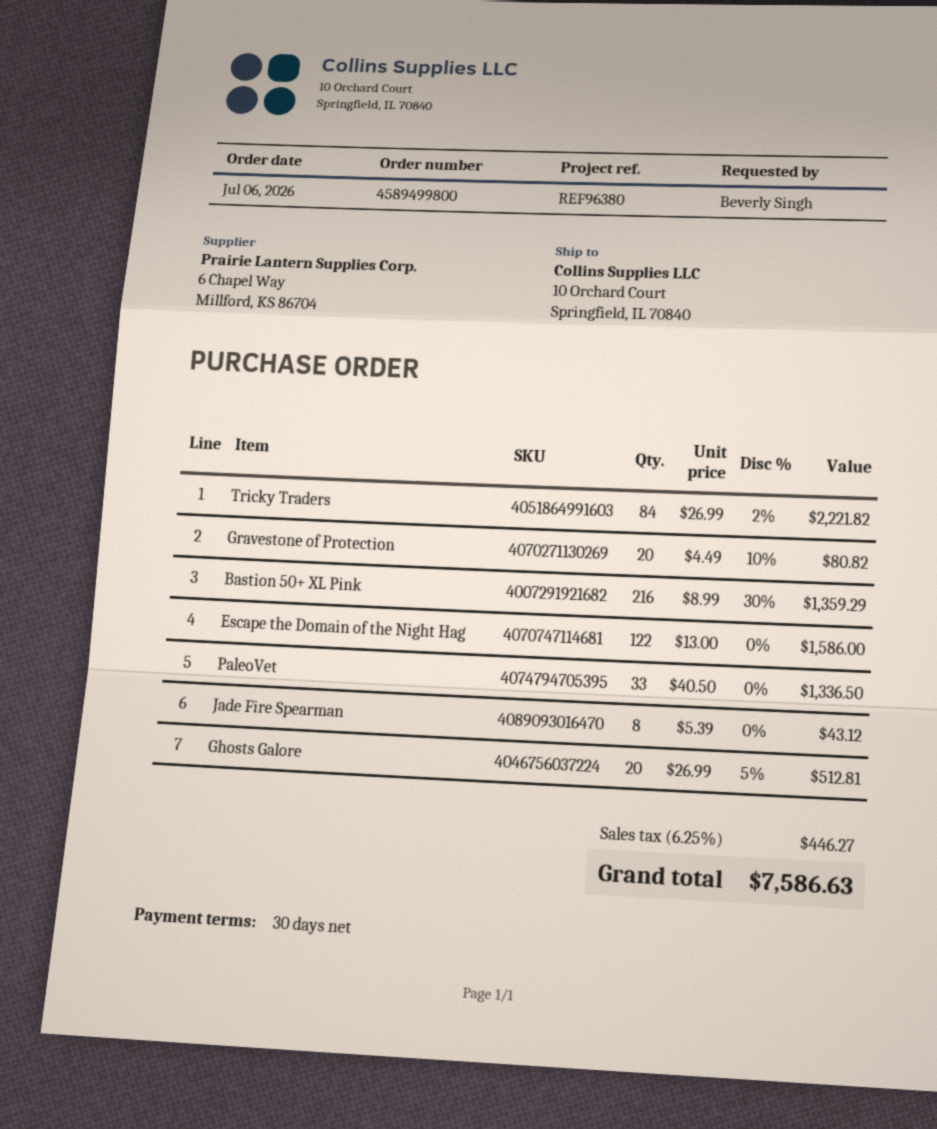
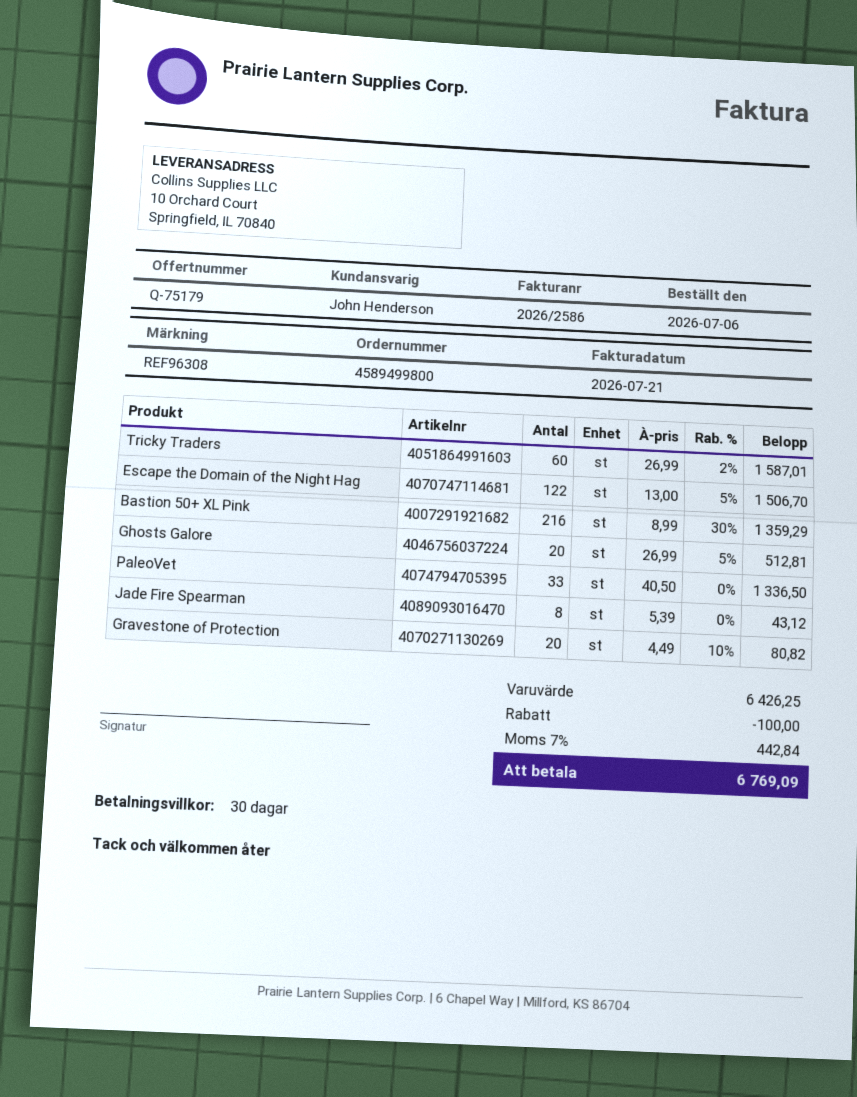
reference: REF96380 -> REF96308
Tricky Traders: 84 x 26.99 - 2% = 2221.82 -> 60 x 26.99 - 2% = 1587.01
Escape the Domain of the Night Hag: 122 x 13.00 = 1586.00 -> 122 x 13.00 - 5% = 1506.70
discount: none -> 100.00
tax: 6.25% = 446.27 -> 7% = 442.84
total: 7586.63 -> 6769.09

